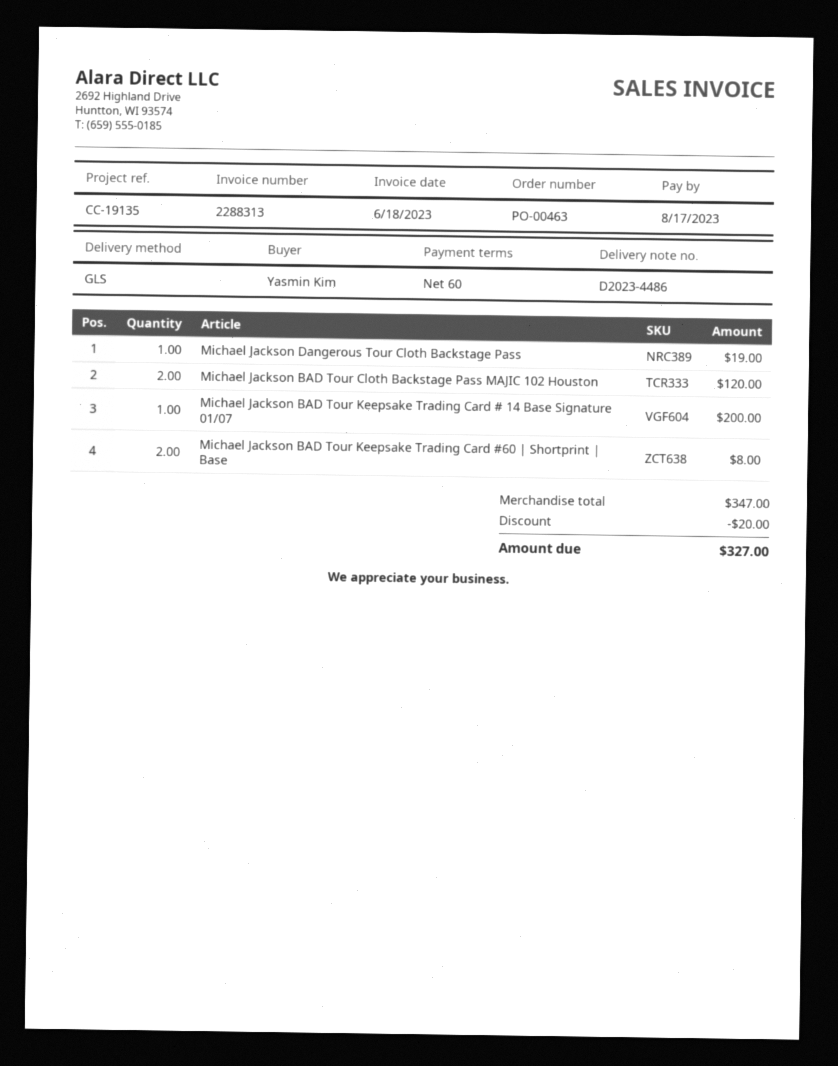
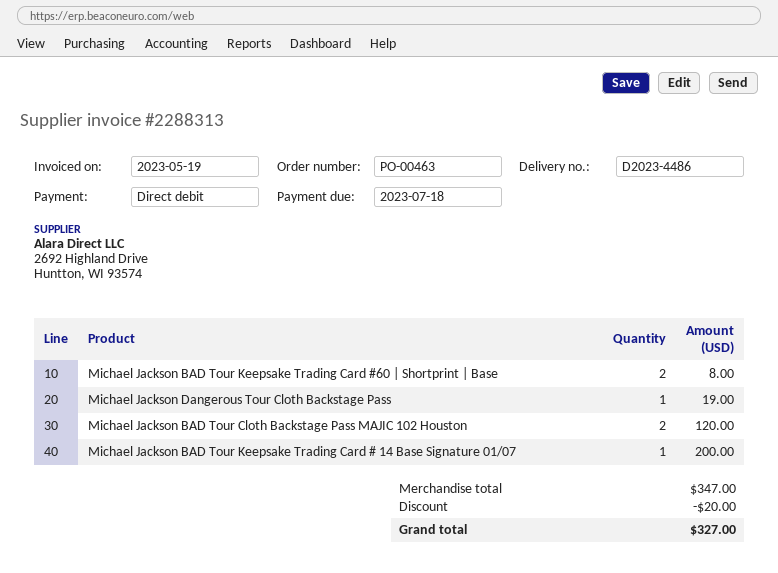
invoice date: 2023-06-18 -> 2023-05-19
due date: 2023-08-17 -> 2023-07-18

